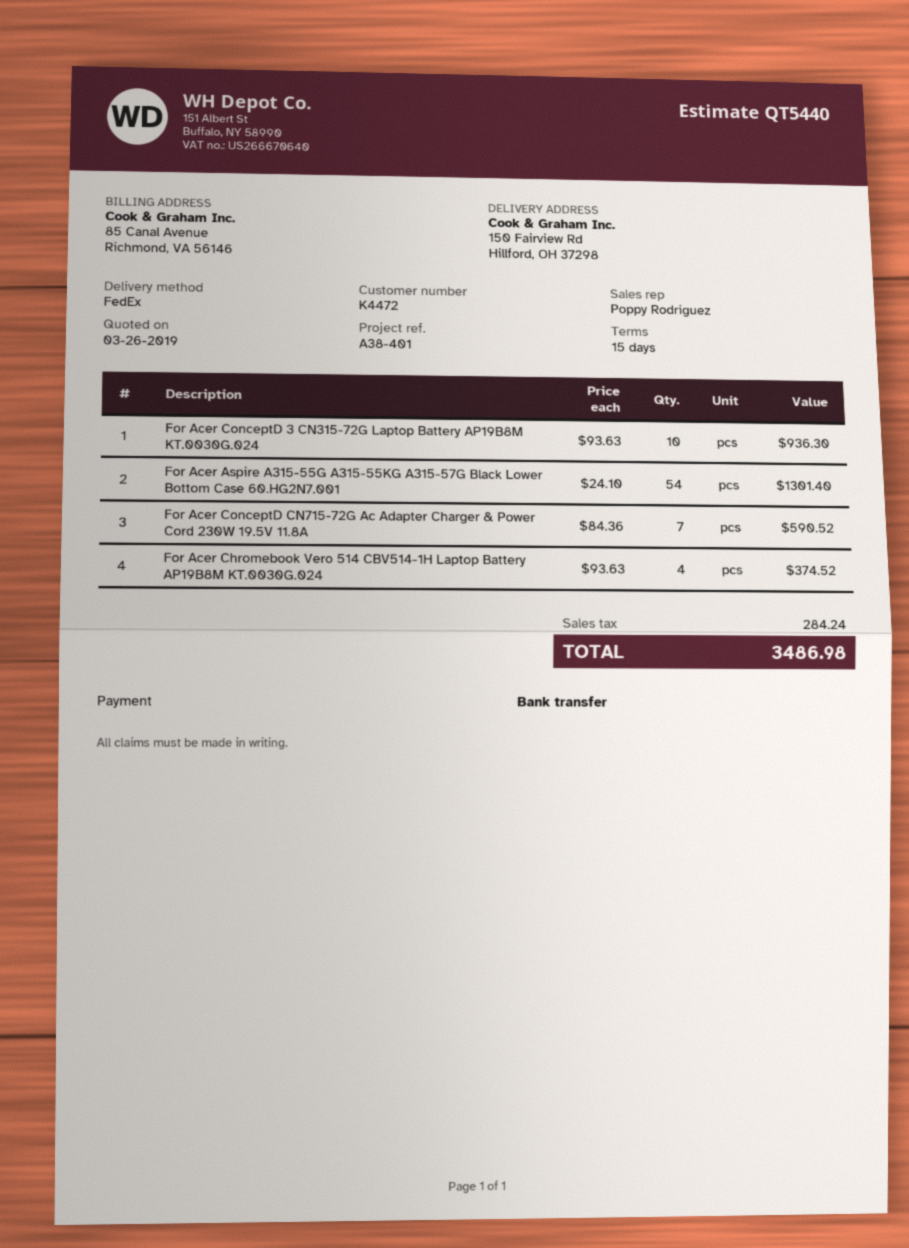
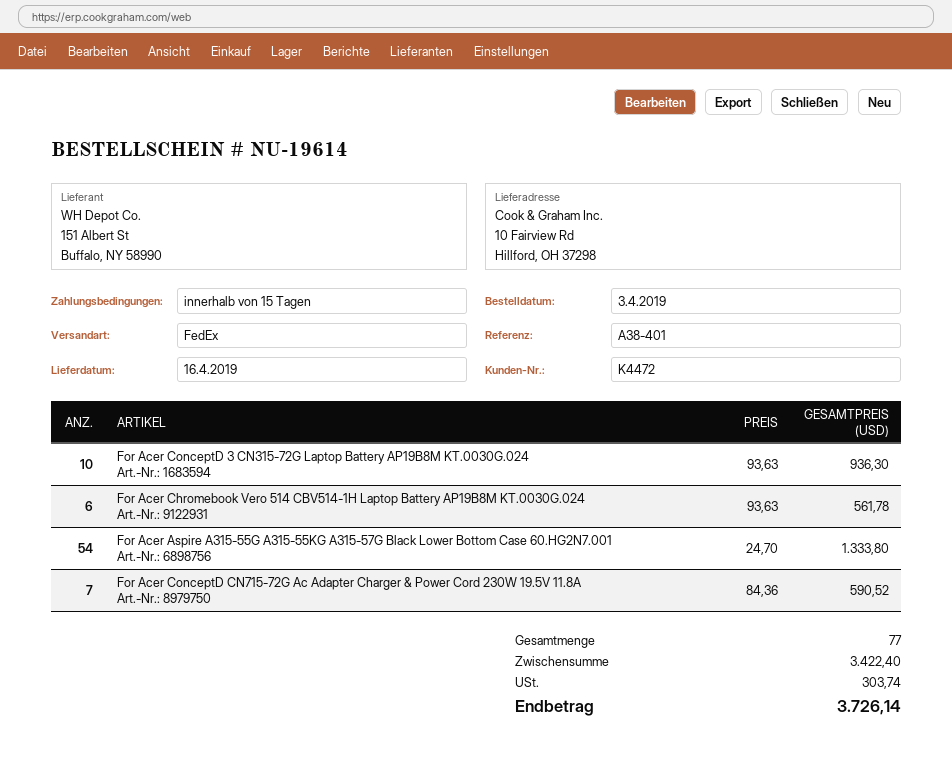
ship to: 150 Fairview Rd, Hillford, OH 37298 -> 10 Fairview Rd, Hillford, OH 37298
For Acer Aspire A315-55G A315-55KG A315-57G Black Lower Bottom Case 60.HG2N7.001: 54 x 24.10 = 1301.40 -> 54 x 24.70 = 1333.80
For Acer Chromebook Vero 514 CBV514-1H Laptop Battery AP19B8M KT.0030G.024: 4 x 93.63 = 374.52 -> 6 x 93.63 = 561.78
tax: 284.24 -> 303.74
total: 3486.98 -> 3726.14

